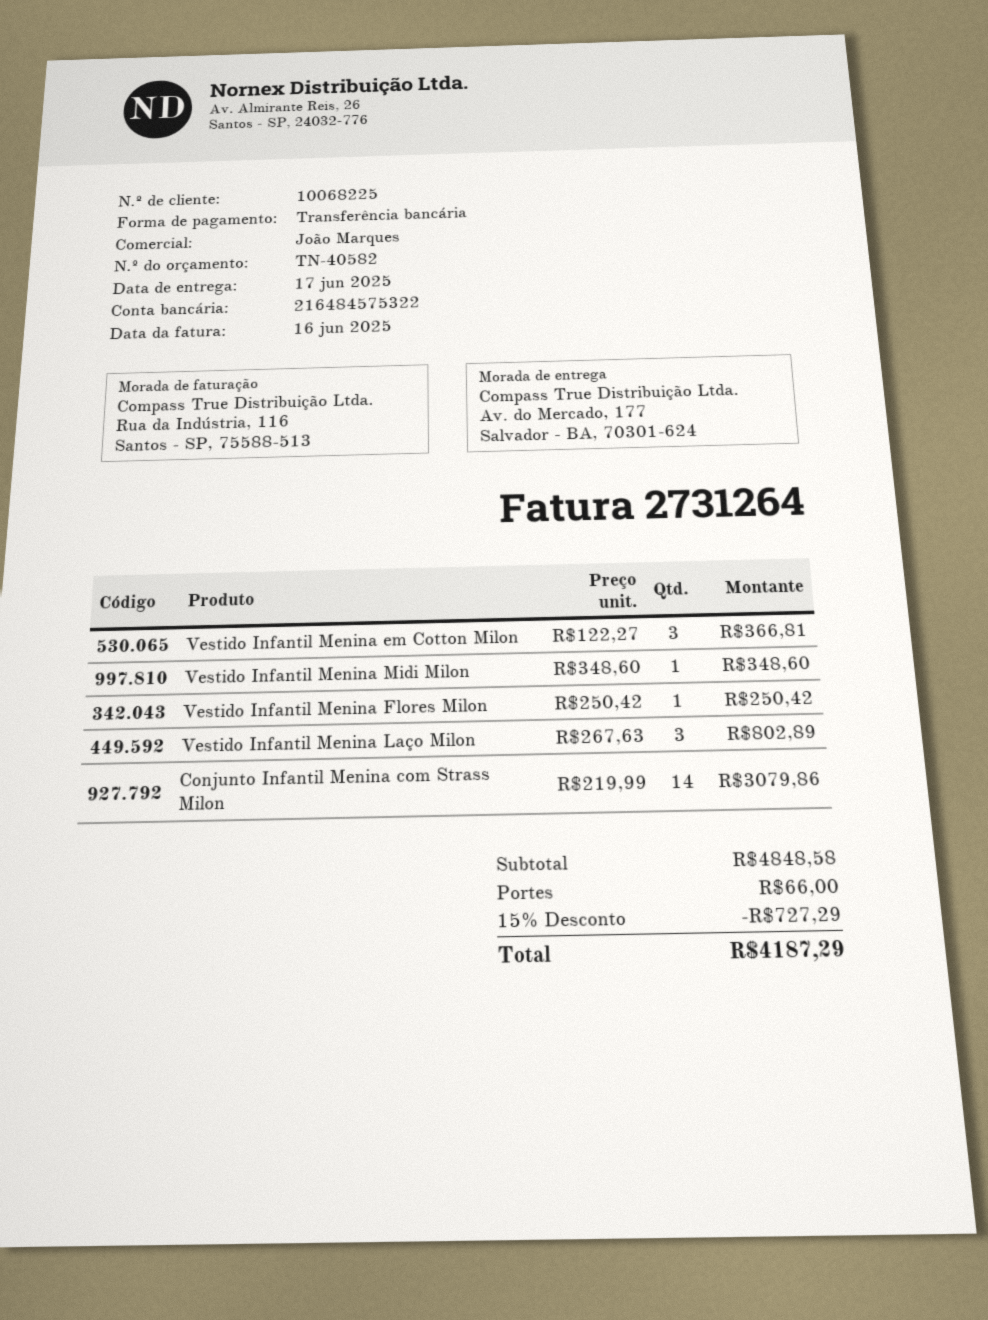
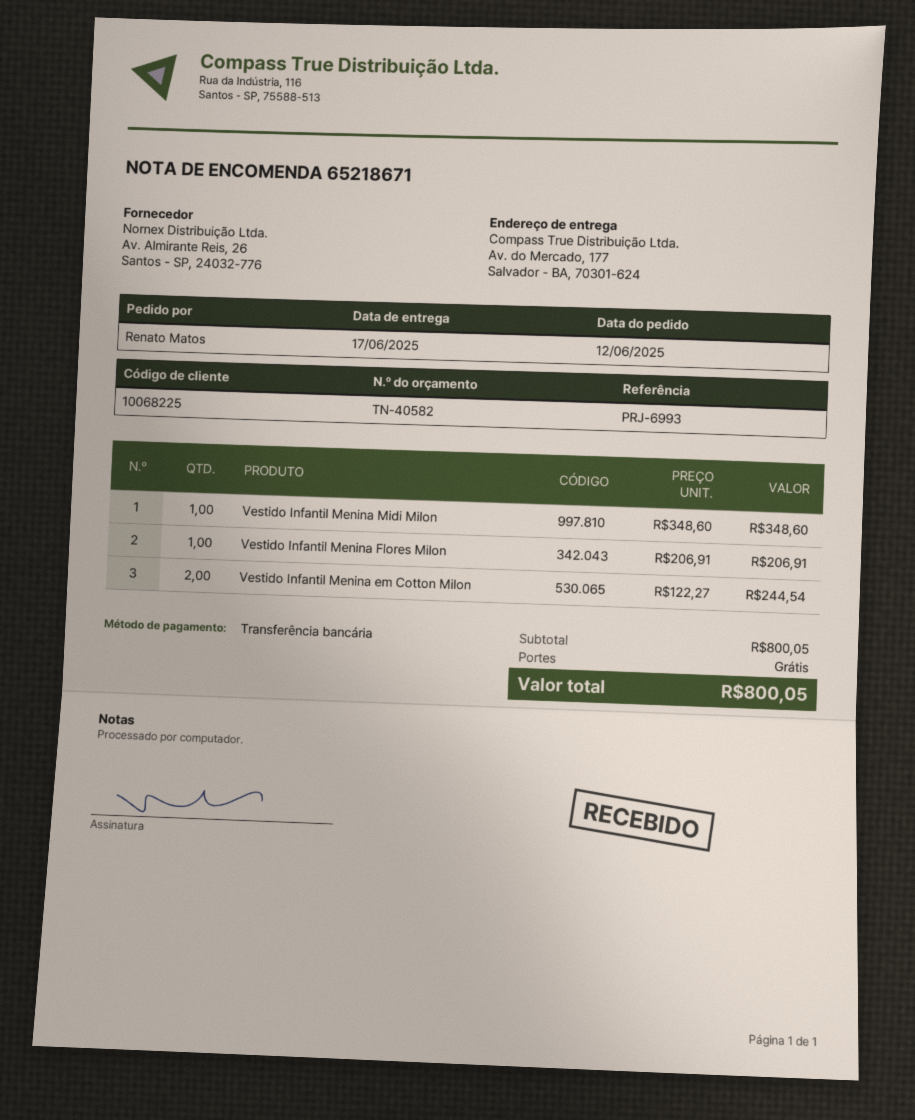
Vestido Infantil Menina em Cotton Milon: 3 x 122.27 = 366.81 -> 2 x 122.27 = 244.54
Vestido Infantil Menina Flores Milon: 1 x 250.42 = 250.42 -> 1 x 206.91 = 206.91
Vestido Infantil Menina Laço Milon: 3 x 267.63 = 802.89 -> none
Conjunto Infantil Menina com Strass Milon: 14 x 219.99 = 3079.86 -> none
subtotal: 4848.58 -> 800.05
discount: 15% = 727.29 -> none
shipping: 66.00 -> 0.00
total: 4187.29 -> 800.05

